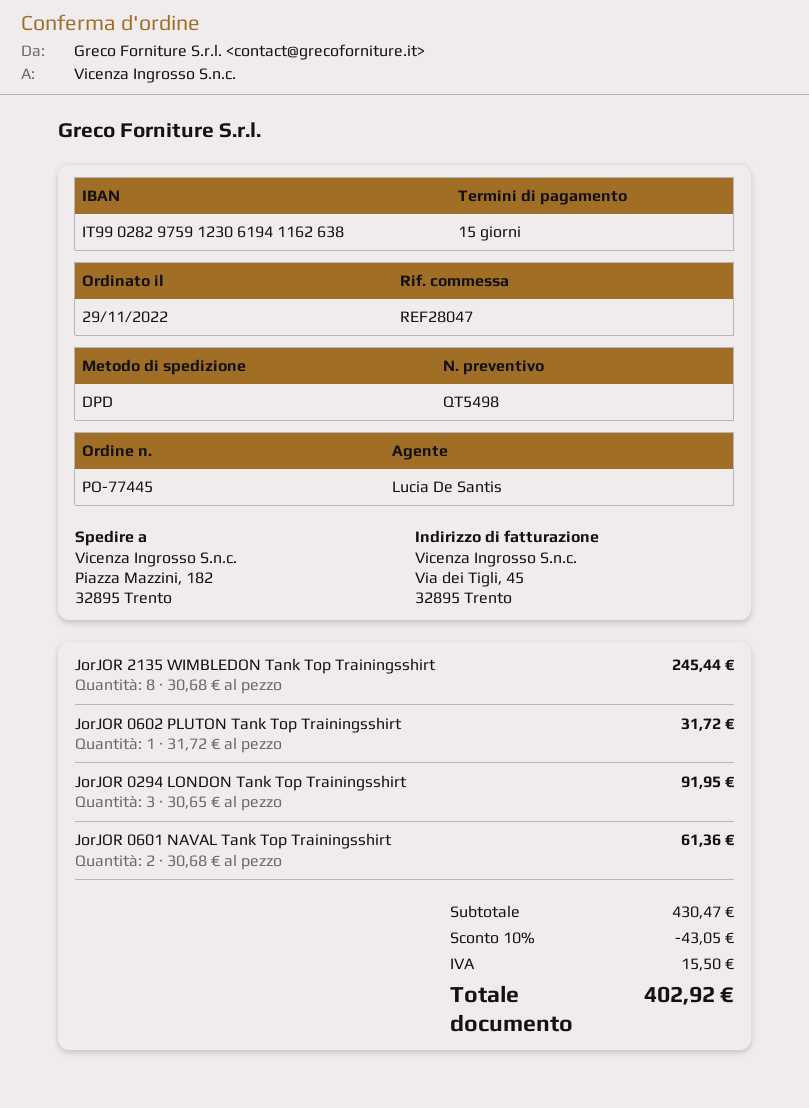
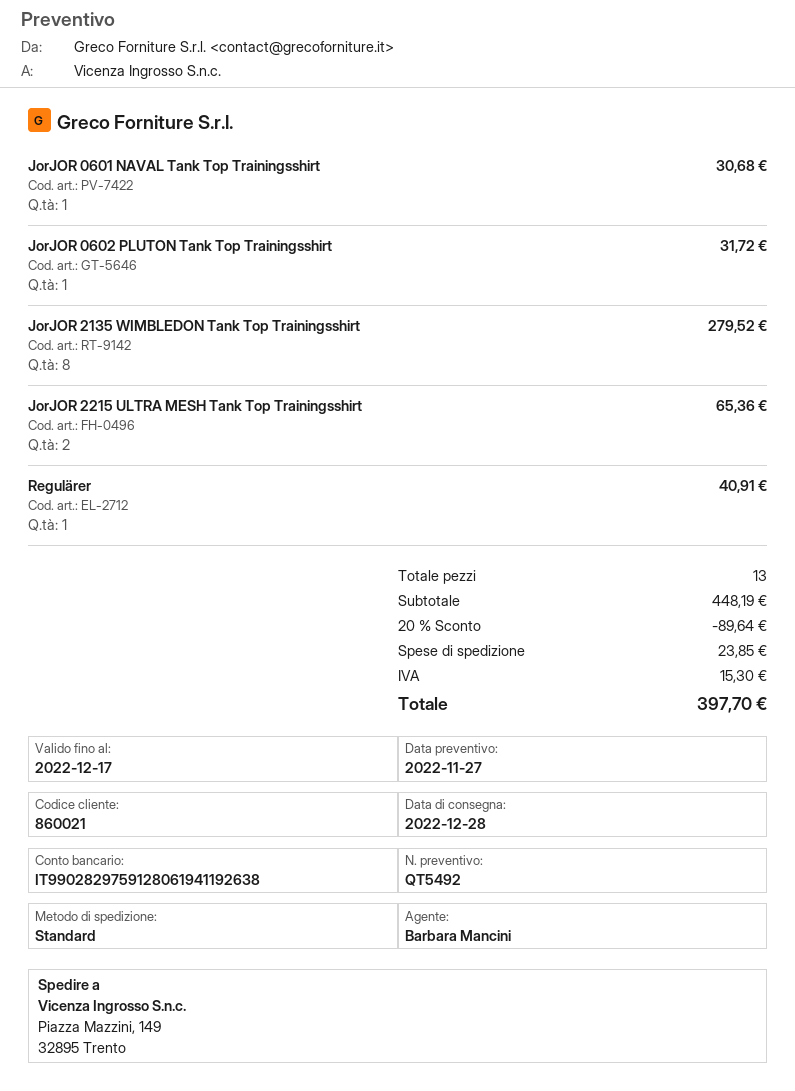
quote number: QT5498 -> QT5492
sales rep: Lucia De Santis -> Barbara Mancini
bank account: IT9902829759123061941162638 -> IT9902829759128061941192638
shipping method: DPD -> standard
ship to: Piazza Mazzini, 182, 32895 Trento -> Piazza Mazzini, 149, 32895 Trento
JorJOR 2135 WIMBLEDON Tank Top Trainingsshirt: 8 for 245.44 -> 8 for 279.52
JorJOR 0294 LONDON Tank Top Trainingsshirt: 3 for 91.95 -> none
JorJOR 0601 NAVAL Tank Top Trainingsshirt: 2 for 61.36 -> 1 for 30.68
JorJOR 2215 ULTRA MESH Tank Top Trainingsshirt: none -> 2 for 65.36
Regulärer: none -> 1 for 40.91
subtotal: 430.47 -> 448.19
discount: 10% = 43.05 -> 20% = 89.64
shipping: none -> 23.85
tax: 15.50 -> 15.30
total: 402.92 -> 397.70

